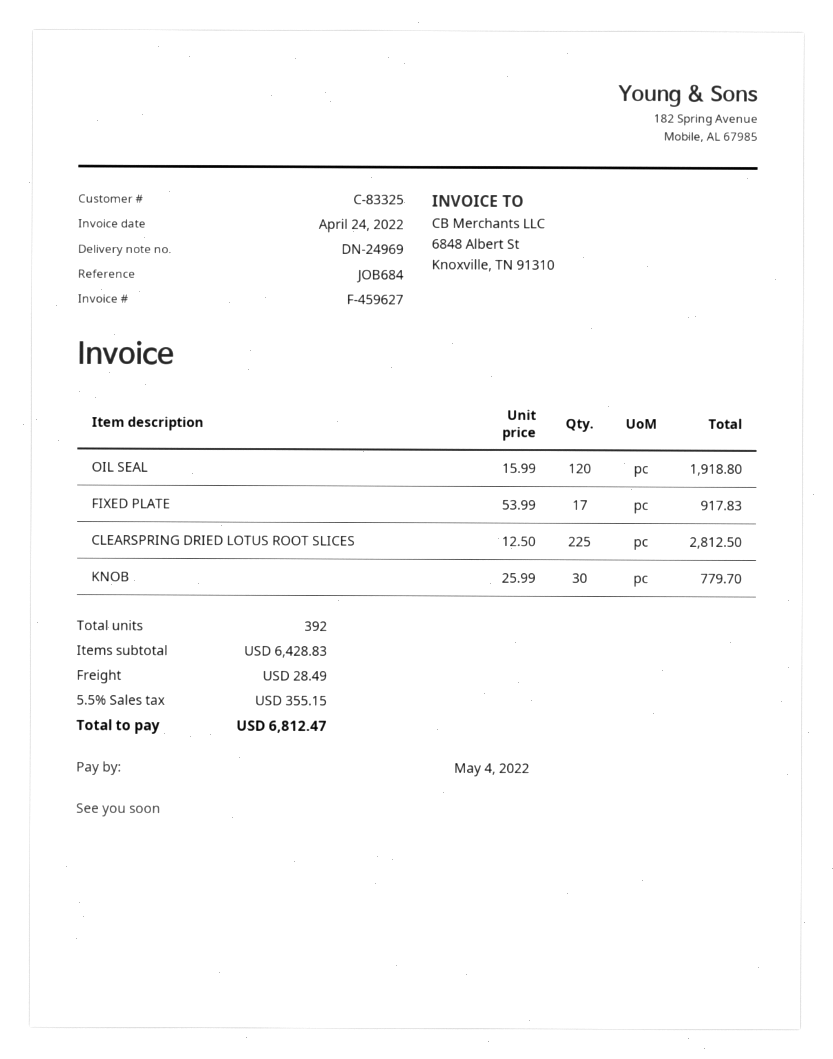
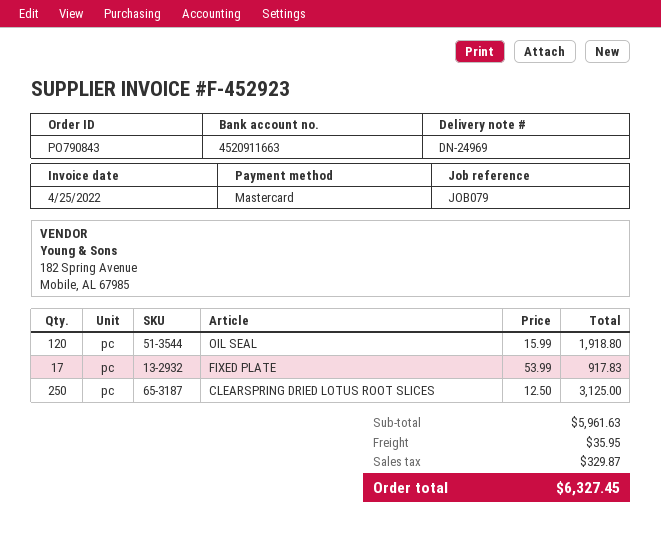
invoice number: F-459627 -> F-452923
invoice date: 2022-04-24 -> 2022-04-25
reference: JOB684 -> JOB079
CLEARSPRING DRIED LOTUS ROOT SLICES: 225 x 12.50 = 2812.50 -> 250 x 12.50 = 3125.00
KNOB: 30 x 25.99 = 779.70 -> none
subtotal: 6428.83 -> 5961.63
shipping: 28.49 -> 35.95
tax: 355.15 -> 329.87
total: 6812.47 -> 6327.45

